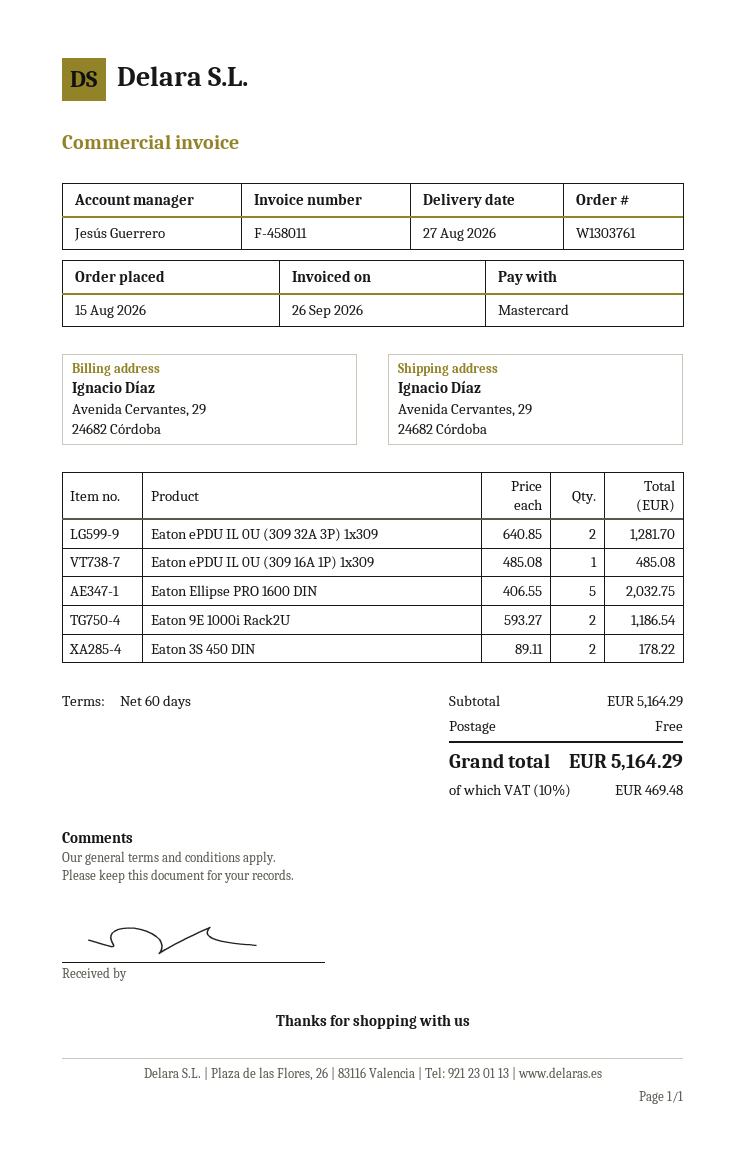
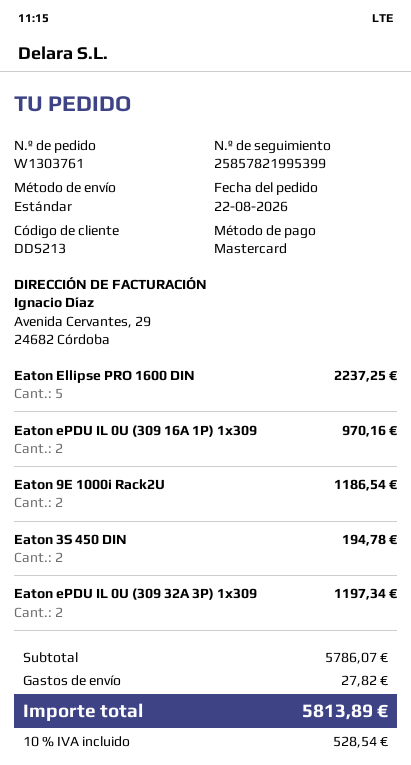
order date: 2026-08-15 -> 2026-08-22
Eaton ePDU IL 0U (309 32A 3P) 1x309: 2 for 1281.70 -> 2 for 1197.34
Eaton ePDU IL 0U (309 16A 1P) 1x309: 1 for 485.08 -> 2 for 970.16
Eaton Ellipse PRO 1600 DIN: 5 for 2032.75 -> 5 for 2237.25
Eaton 3S 450 DIN: 2 for 178.22 -> 2 for 194.78
subtotal: 5164.29 -> 5786.07
shipping: 0.00 -> 27.82
tax: 10% = 469.48 -> 10% = 528.54
total: 5164.29 -> 5813.89

